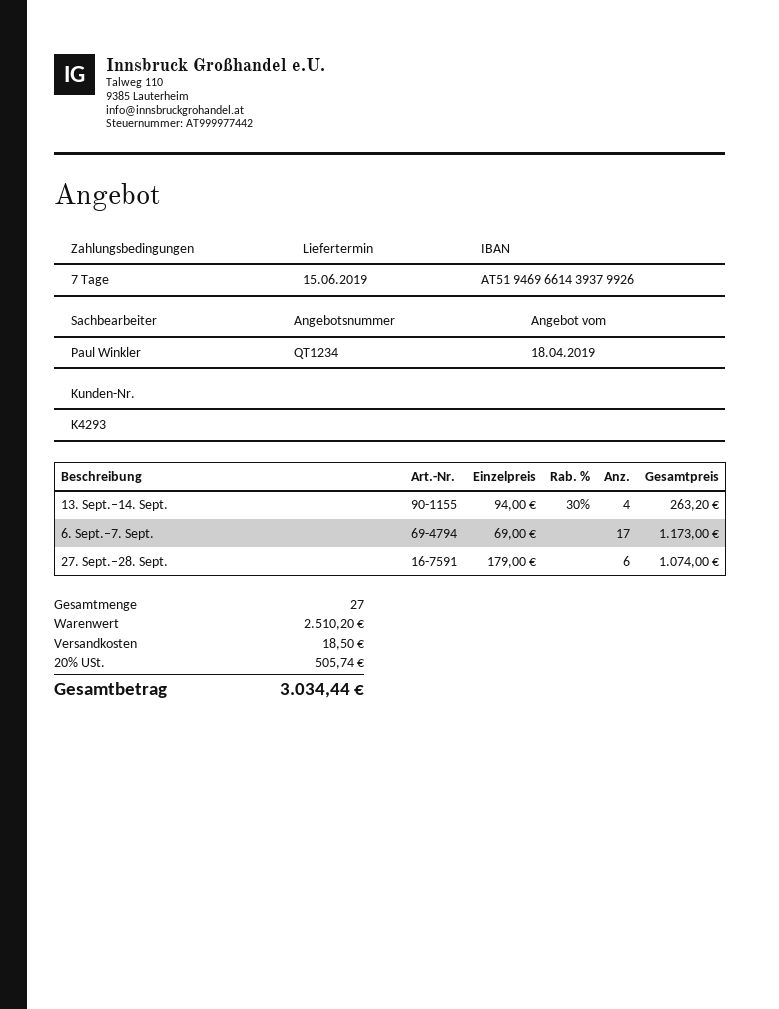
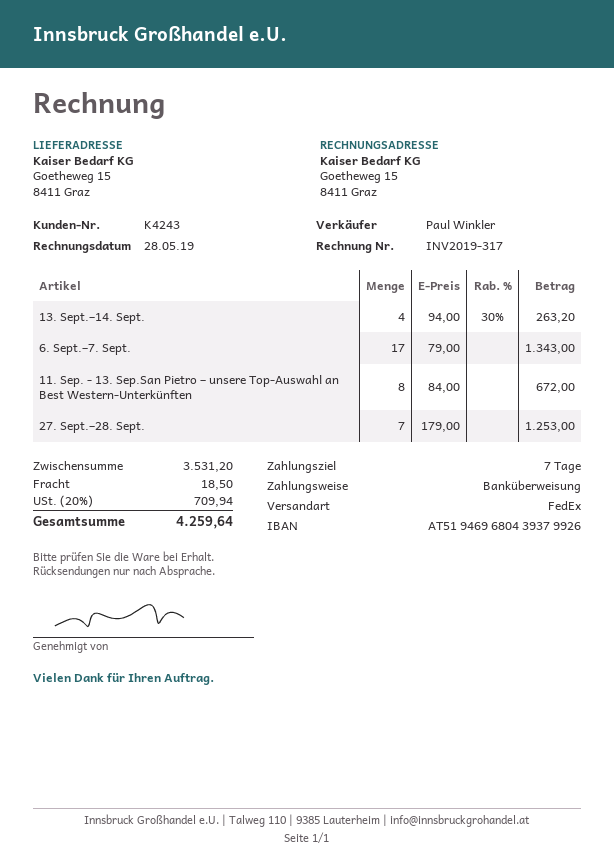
customer number: K4293 -> K4243
bank account: AT519469661439379926 -> AT519469680439379926
6. Sept.–7. Sept.: 17 x 69.00 = 1173.00 -> 17 x 79.00 = 1343.00
27. Sept.–28. Sept.: 6 x 179.00 = 1074.00 -> 7 x 179.00 = 1253.00
11. Sep. - 13. Sep.San Pietro – unsere Top-Auswahl an Best Western-Unterkünften: none -> 8 x 84.00 = 672.00
subtotal: 2510.20 -> 3531.20
tax: 20% = 505.74 -> 20% = 709.94
total: 3034.44 -> 4259.64

